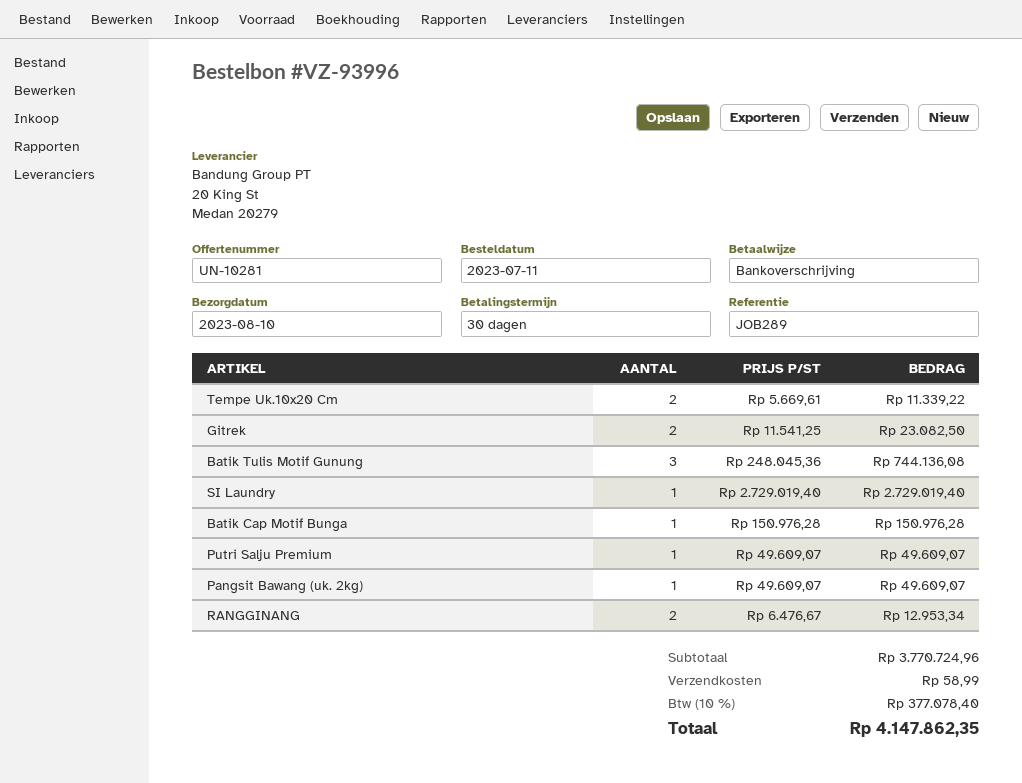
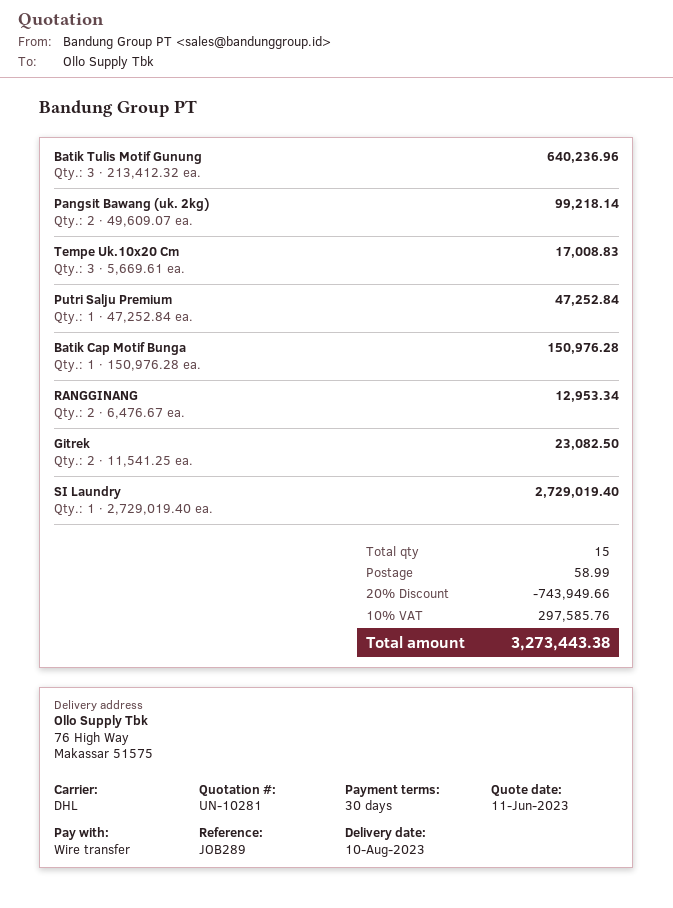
Tempe Uk.10x20 Cm: 2 x 5669.61 = 11339.22 -> 3 x 5669.61 = 17008.83
Batik Tulis Motif Gunung: 3 x 248045.36 = 744136.08 -> 3 x 213412.32 = 640236.96
Putri Salju Premium: 1 x 49609.07 = 49609.07 -> 1 x 47252.84 = 47252.84
Pangsit Bawang (uk. 2kg): 1 x 49609.07 = 49609.07 -> 2 x 49609.07 = 99218.14
discount: none -> 20% = 743949.66
tax: 10% = 377078.40 -> 10% = 297585.76
total: 4147862.35 -> 3273443.38

